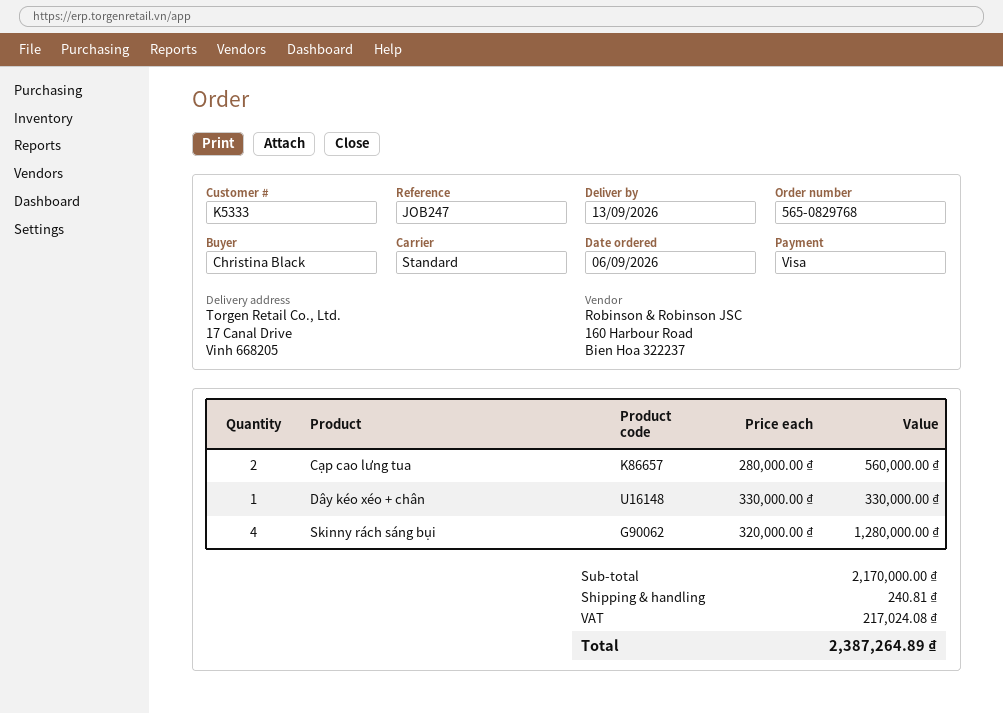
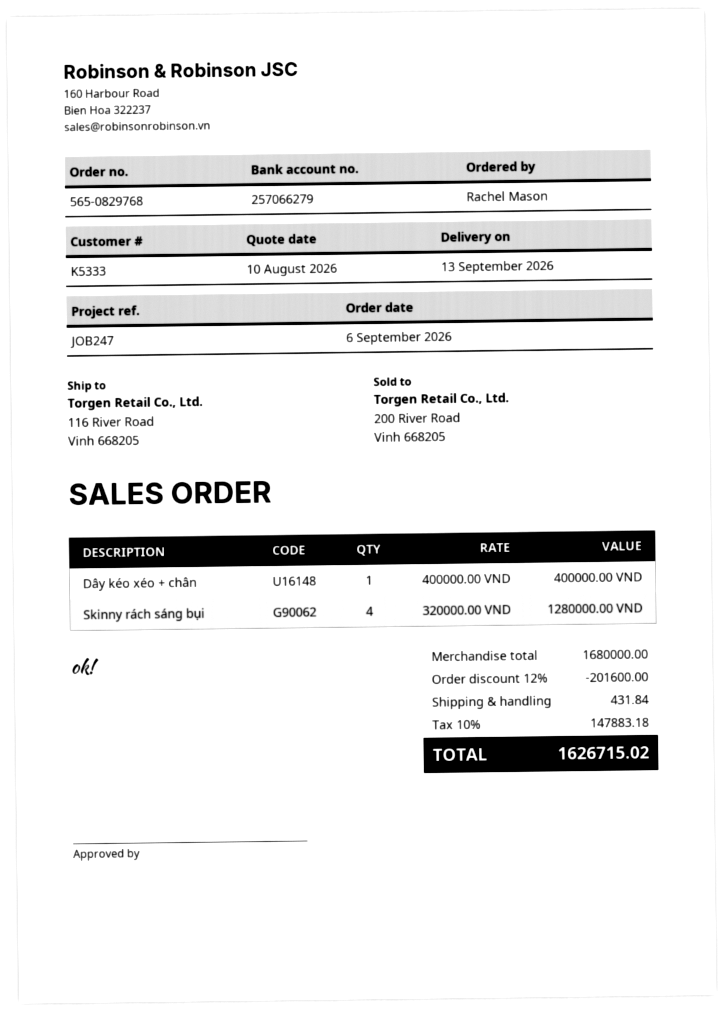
ordered by: Christina Black -> Rachel Mason
ship to: 17 Canal Drive, Vinh 668205 -> 116 River Road, Vinh 668205
Cạp cao lưng tua: 2 x 280000.00 = 560000.00 -> none
Dây kéo xéo + chân: 1 x 330000.00 = 330000.00 -> 1 x 400000.00 = 400000.00
subtotal: 2170000.00 -> 1680000.00
discount: none -> 12% = 201600.00
shipping: 240.81 -> 431.84
tax: 217024.08 -> 147883.18
total: 2387264.89 -> 1626715.02

